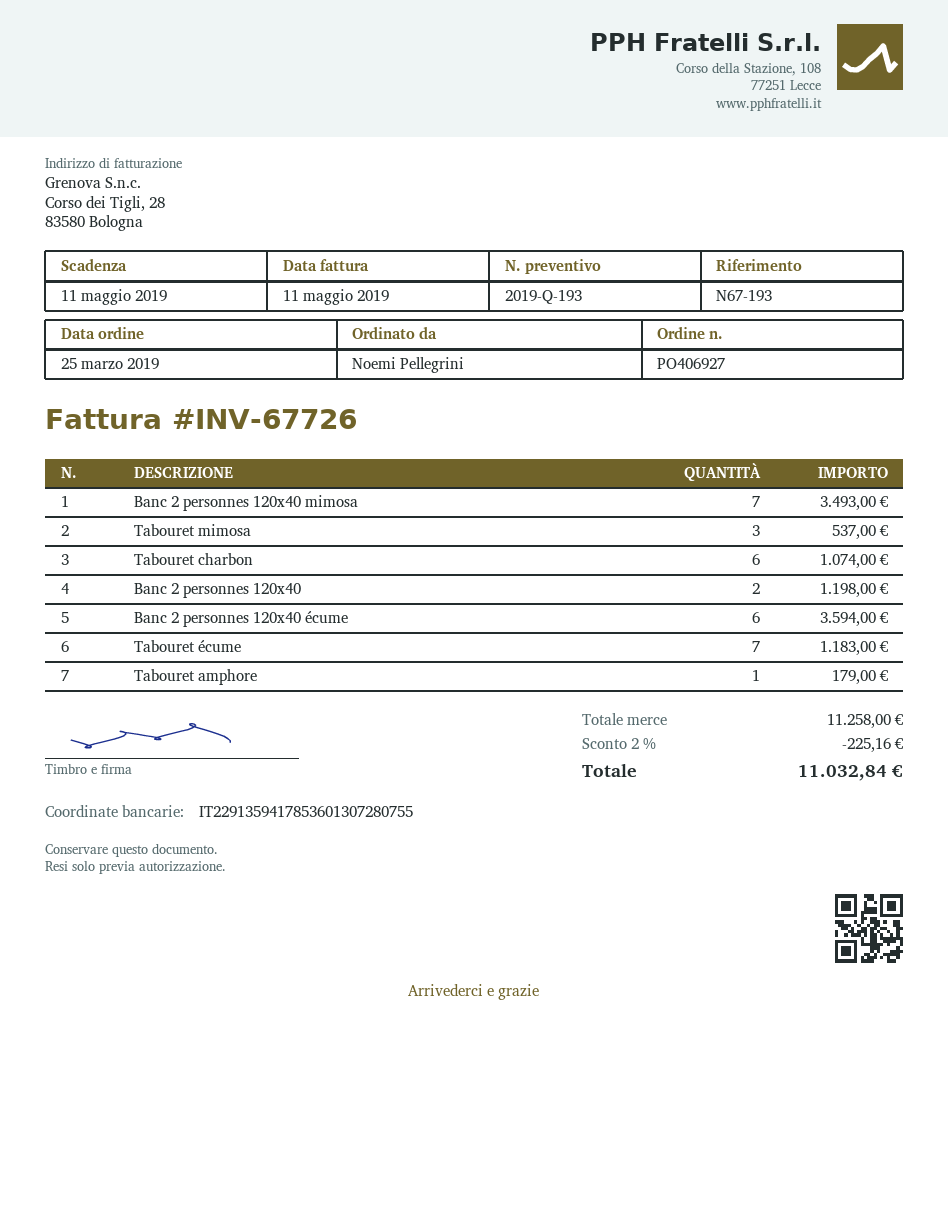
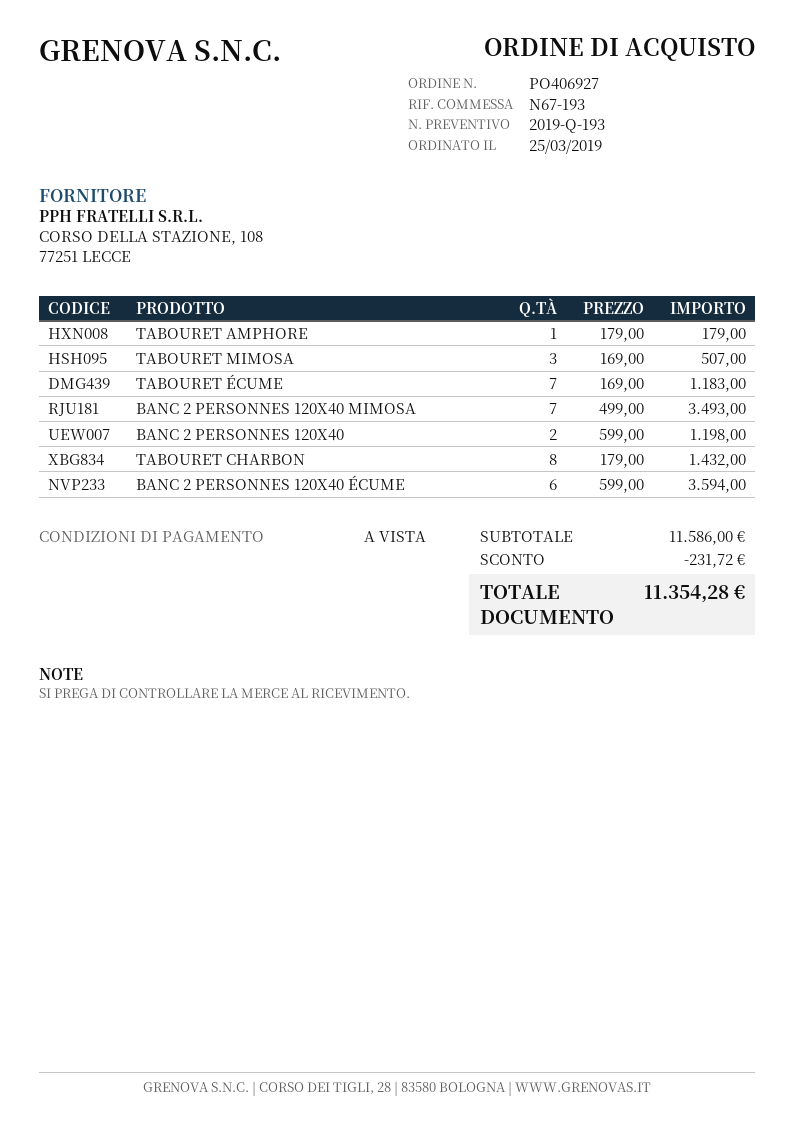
Tabouret mimosa: 3 for 537.00 -> 3 for 507.00
Tabouret charbon: 6 for 1074.00 -> 8 for 1432.00
subtotal: 11258.00 -> 11586.00
discount: 225.16 -> 231.72
total: 11032.84 -> 11354.28

